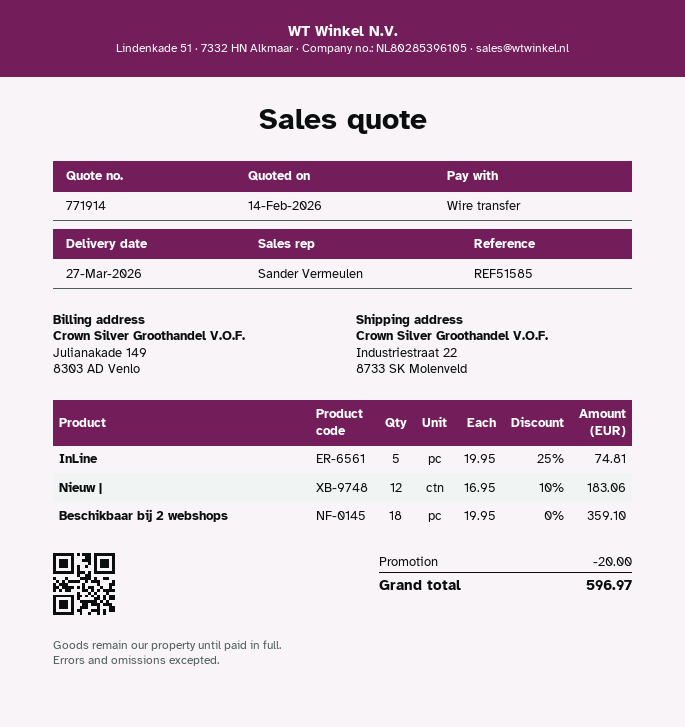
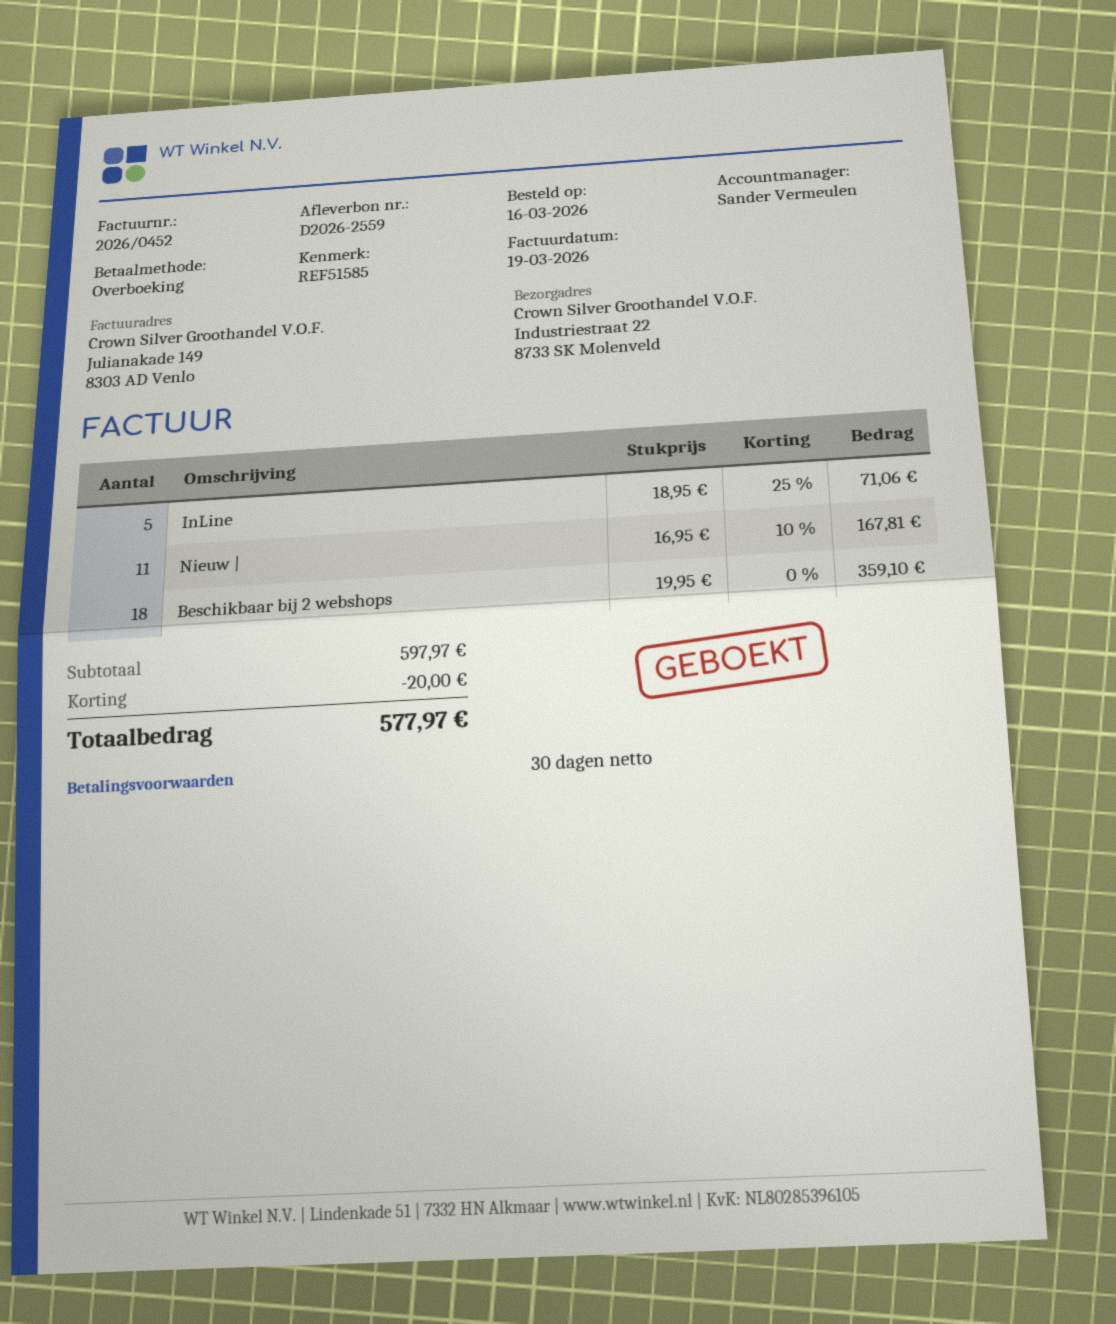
InLine: 5 x 19.95 - 25% = 74.81 -> 5 x 18.95 - 25% = 71.06
Nieuw |: 12 x 16.95 - 10% = 183.06 -> 11 x 16.95 - 10% = 167.81
total: 596.97 -> 577.97

